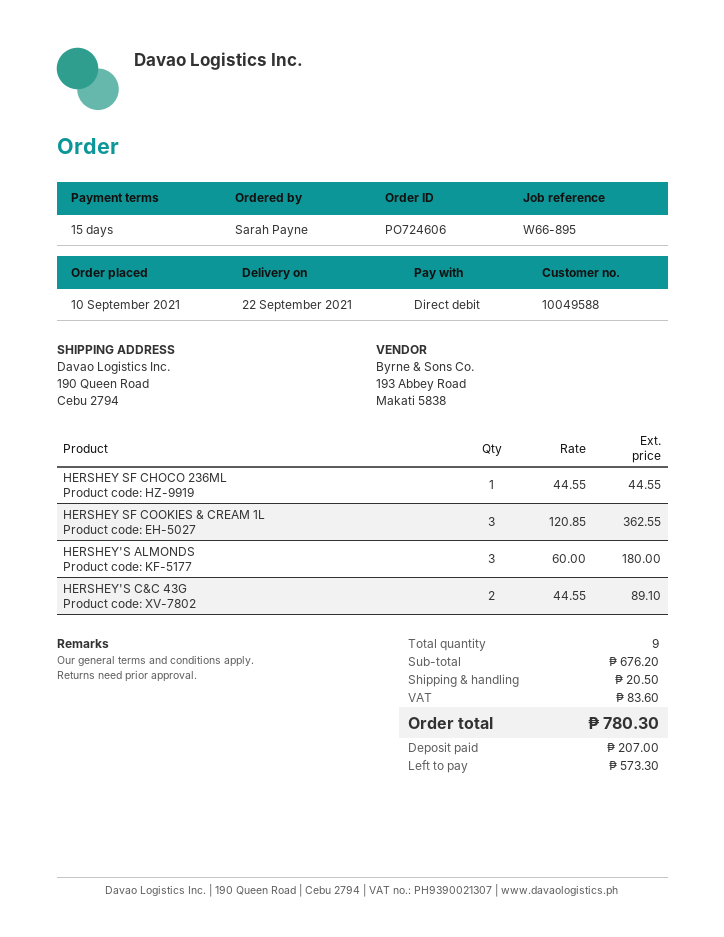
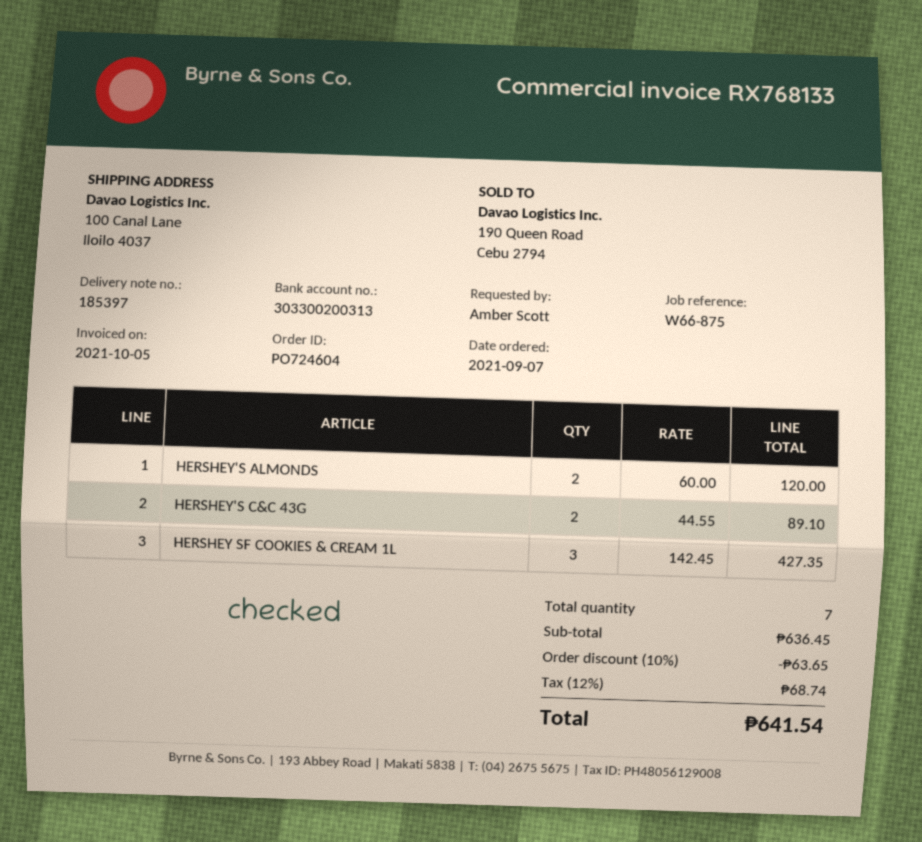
order number: PO724606 -> PO724604
order date: 2021-09-10 -> 2021-09-07
reference: W66-895 -> W66-875
ordered by: Sarah Payne -> Amber Scott
ship to: 190 Queen Road, Cebu 2794 -> 100 Canal Lane, Iloilo 4037
HERSHEY SF CHOCO 236ML: 1 x 44.55 = 44.55 -> none
HERSHEY SF COOKIES & CREAM 1L: 3 x 120.85 = 362.55 -> 3 x 142.45 = 427.35
HERSHEY'S ALMONDS: 3 x 60.00 = 180.00 -> 2 x 60.00 = 120.00
total quantity: 9 -> 7
subtotal: 676.20 -> 636.45
discount: none -> 10% = 63.65
shipping: 20.50 -> none
tax: 83.60 -> 68.74
total: 780.30 -> 641.54

